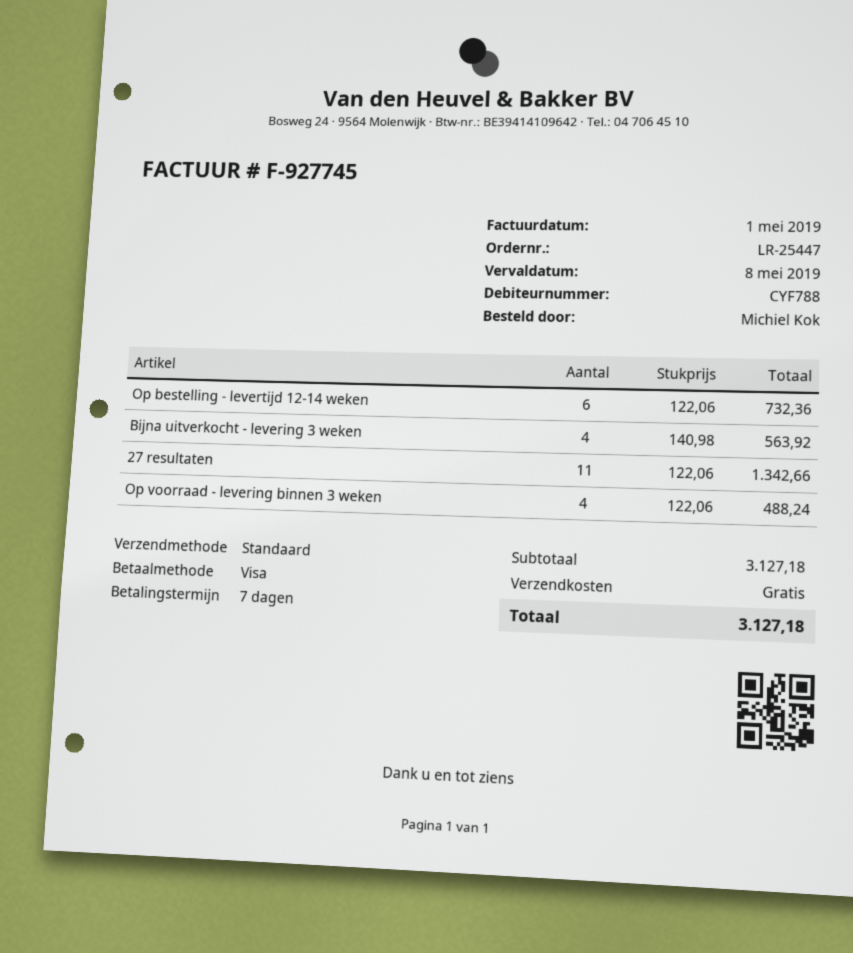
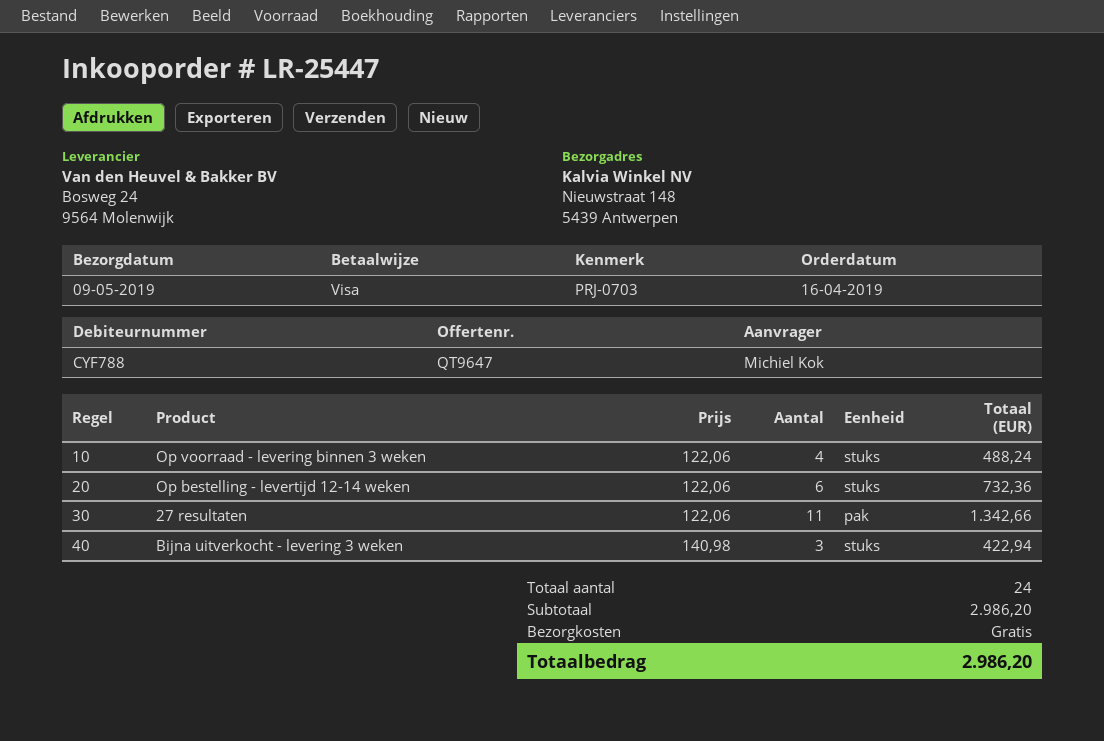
Bijna uitverkocht - levering 3 weken: 4 x 140.98 = 563.92 -> 3 x 140.98 = 422.94
subtotal: 3127.18 -> 2986.20
total: 3127.18 -> 2986.20

